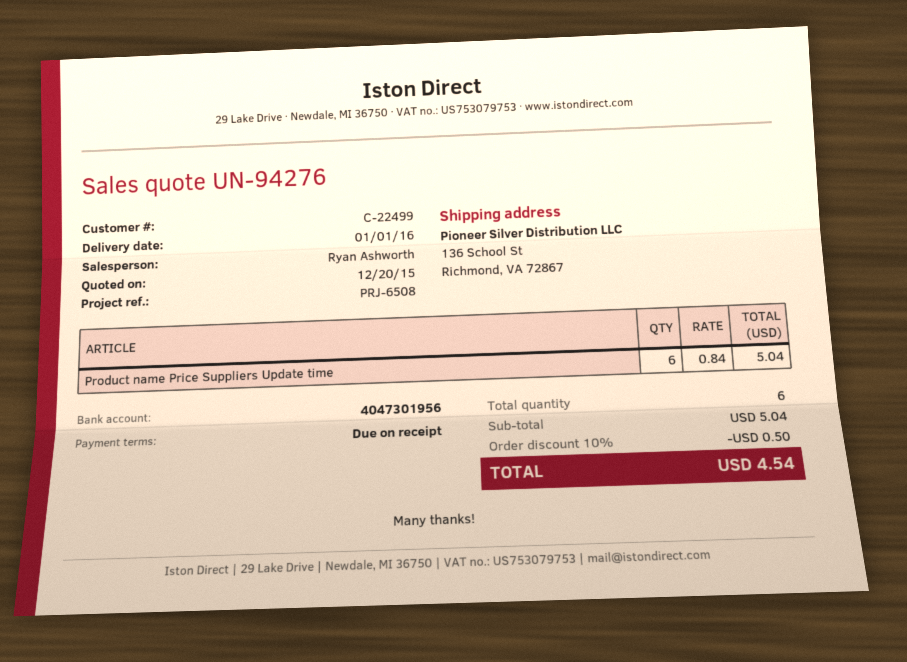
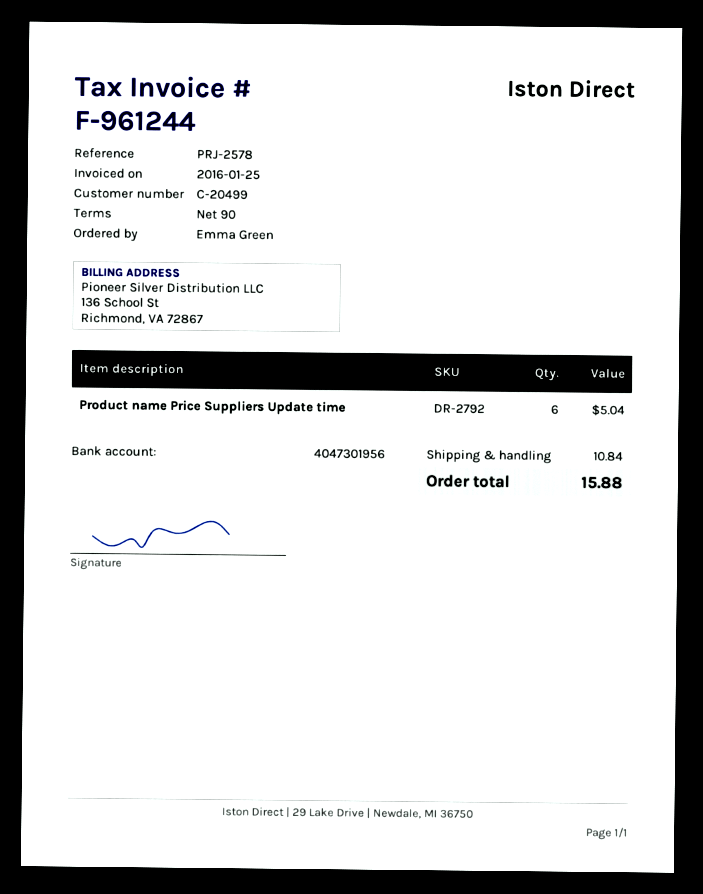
payment terms: on receipt -> 90 days
customer number: C-22499 -> C-20499
reference: PRJ-6508 -> PRJ-2578
discount: 10% = 0.50 -> none
shipping: none -> 10.84
total: 4.54 -> 15.88

